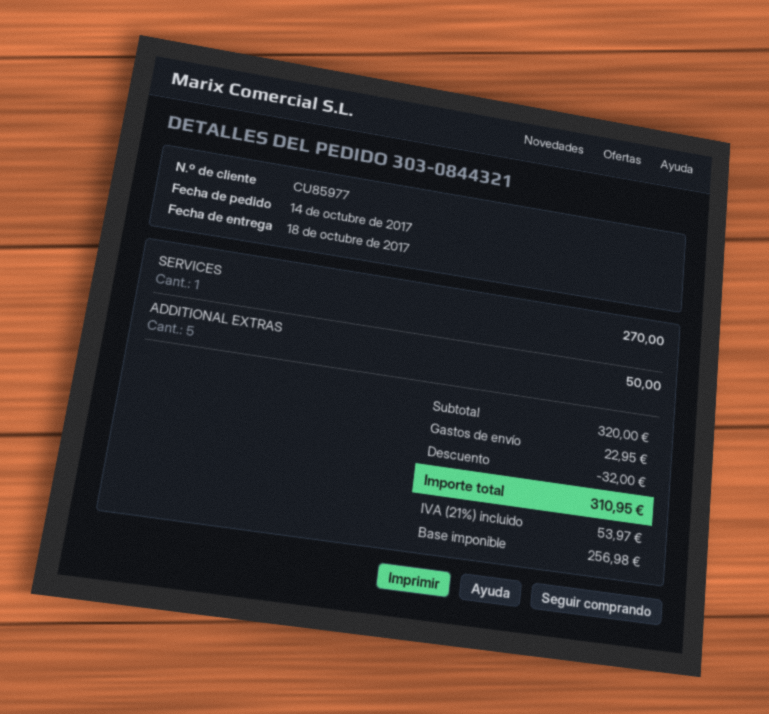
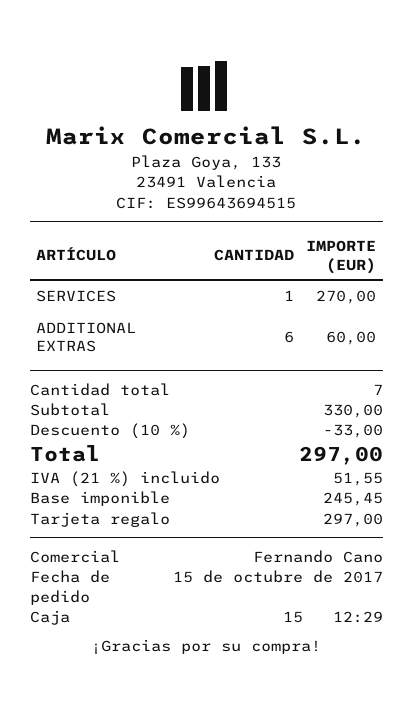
order date: 2017-10-14 -> 2017-10-15
ADDITIONAL EXTRAS: 5 for 50.00 -> 6 for 60.00
subtotal: 320.00 -> 330.00
discount: 32.00 -> 33.00
shipping: 22.95 -> none
net: 256.98 -> 245.45
tax: 21% = 53.97 -> 21% = 51.55
total: 310.95 -> 297.00

